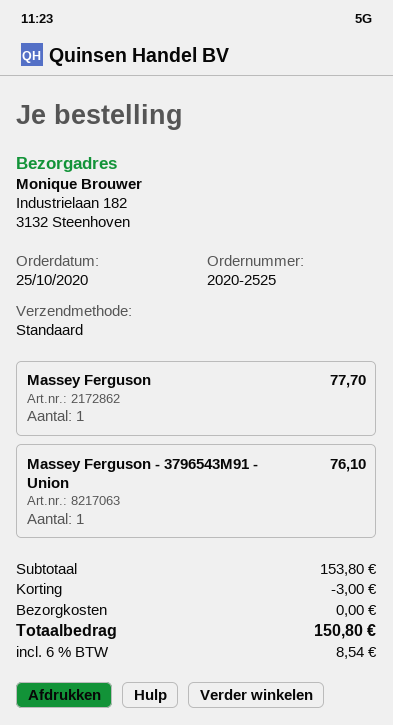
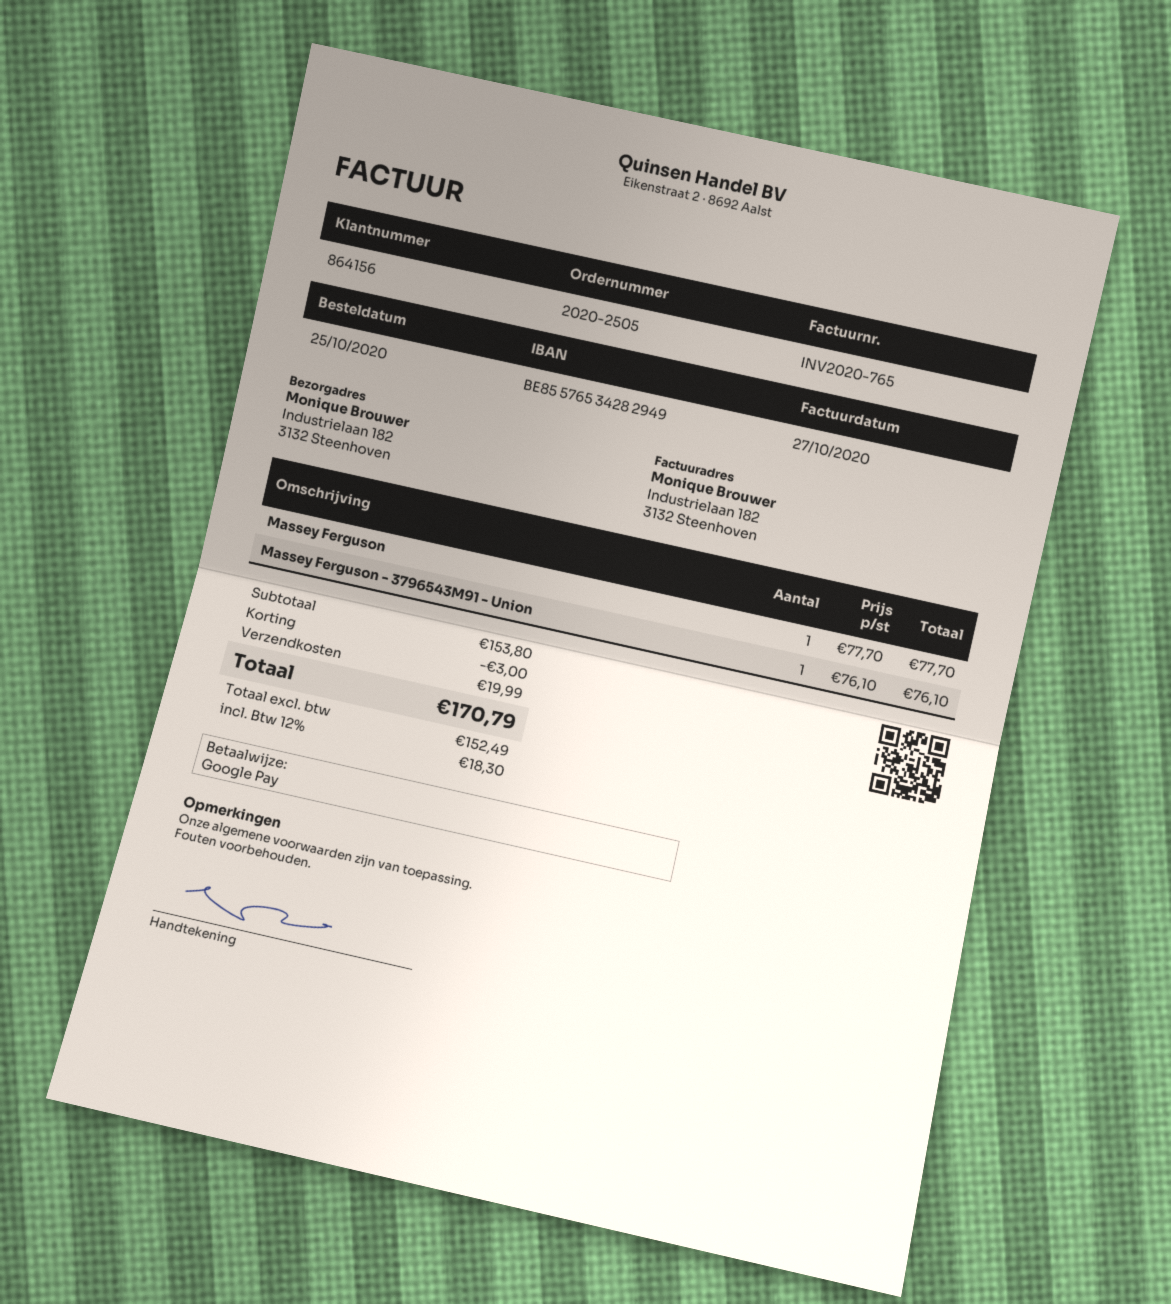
order number: 2020-2525 -> 2020-2505
shipping: 0.00 -> 19.99
tax: 6% = 8.54 -> 12% = 18.30
total: 150.80 -> 170.79

